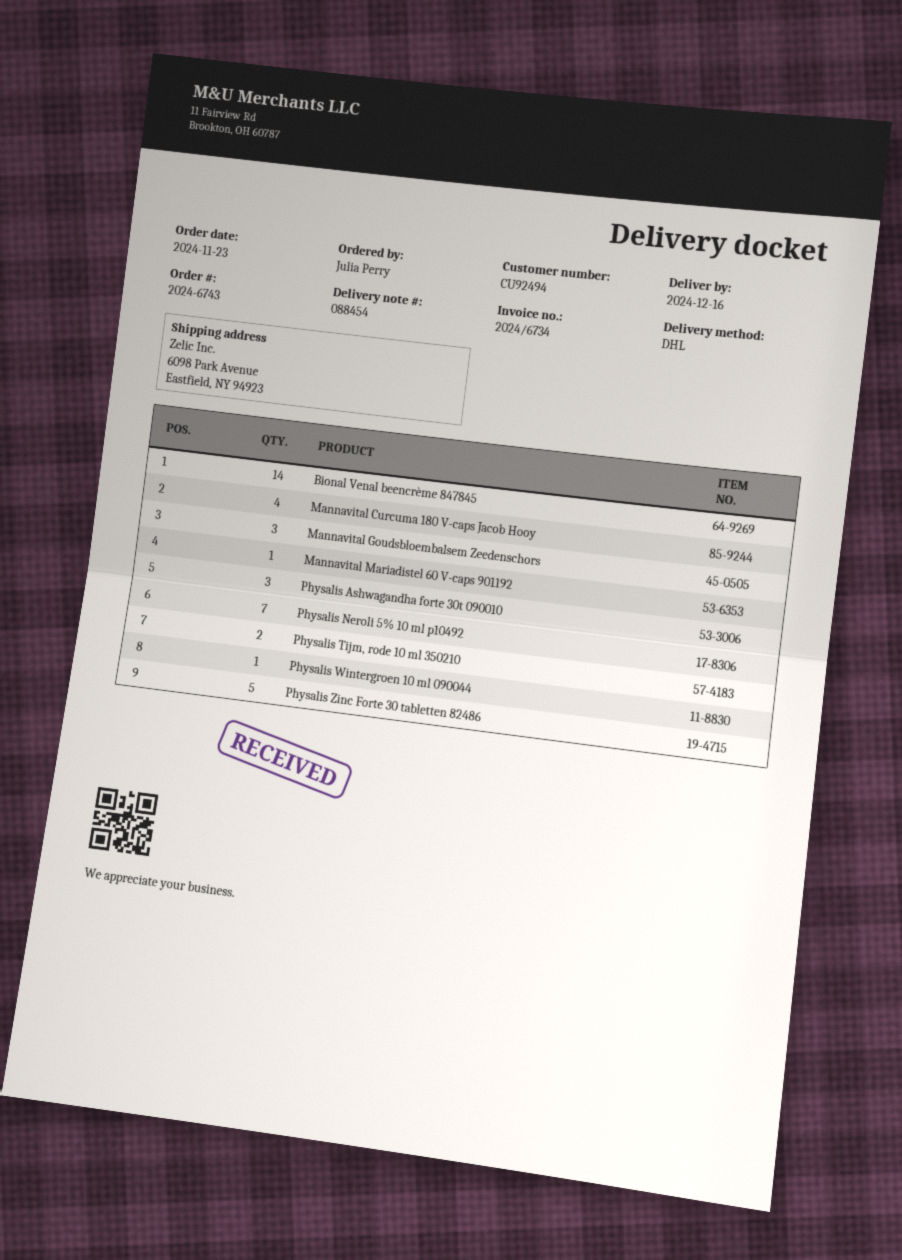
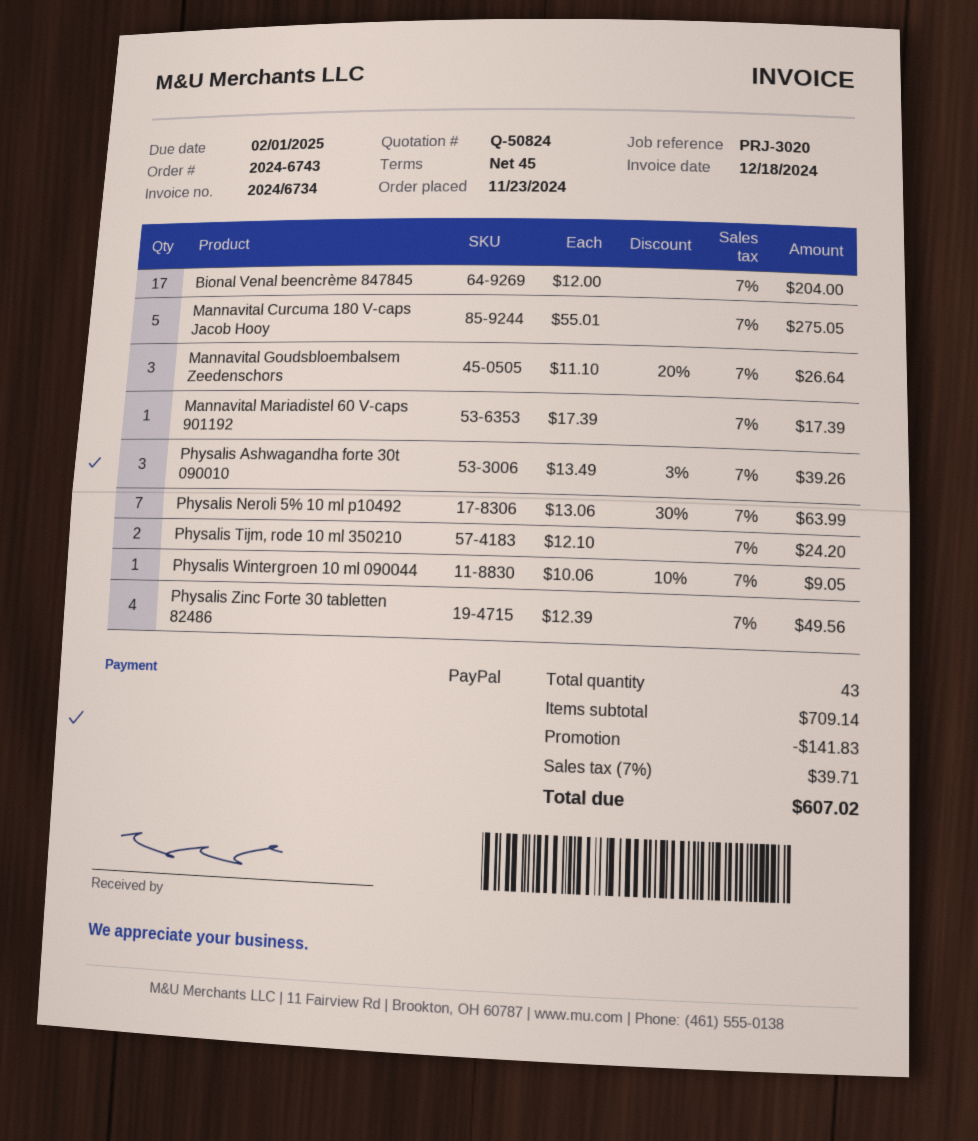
Bional Venal beencrème 847845: 14 -> 17
Mannavital Curcuma 180 V-caps Jacob Hooy: 4 -> 5
Physalis Zinc Forte 30 tabletten 82486: 5 -> 4

